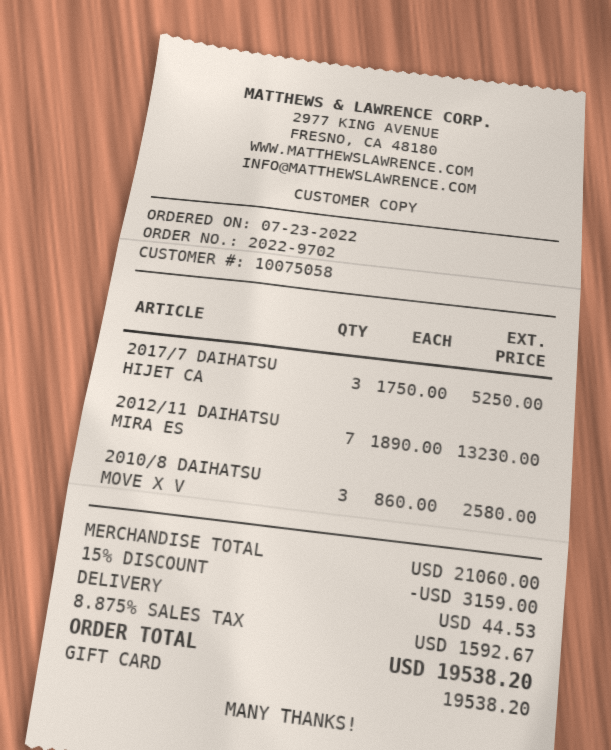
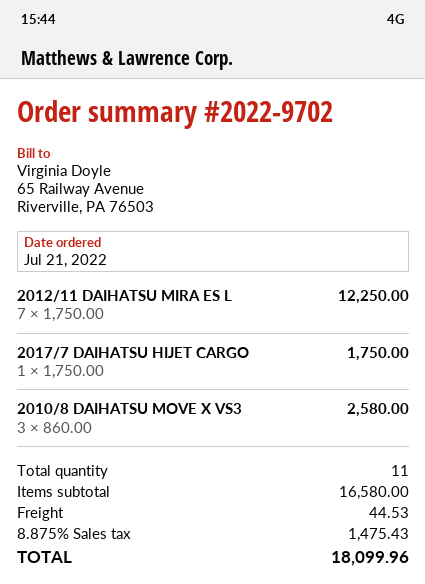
order date: 2022-07-23 -> 2022-07-21
2017/7 DAIHATSU HIJET CA: 3 x 1750.00 = 5250.00 -> 1 x 1750.00 = 1750.00
2012/11 DAIHATSU MIRA ES: 7 x 1890.00 = 13230.00 -> 7 x 1750.00 = 12250.00
subtotal: 21060.00 -> 16580.00
discount: 15% = 3159.00 -> none
tax: 8.875% = 1592.67 -> 8.875% = 1475.43
total: 19538.20 -> 18099.96

